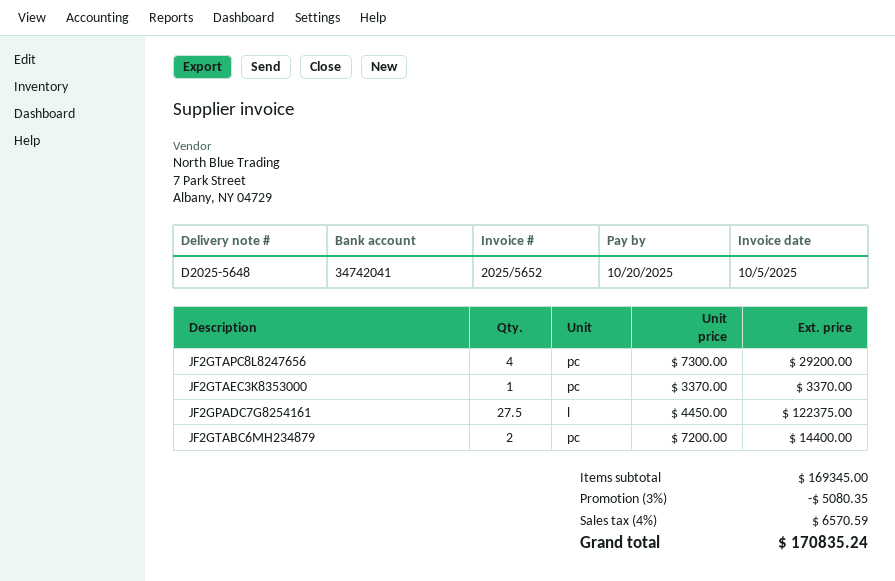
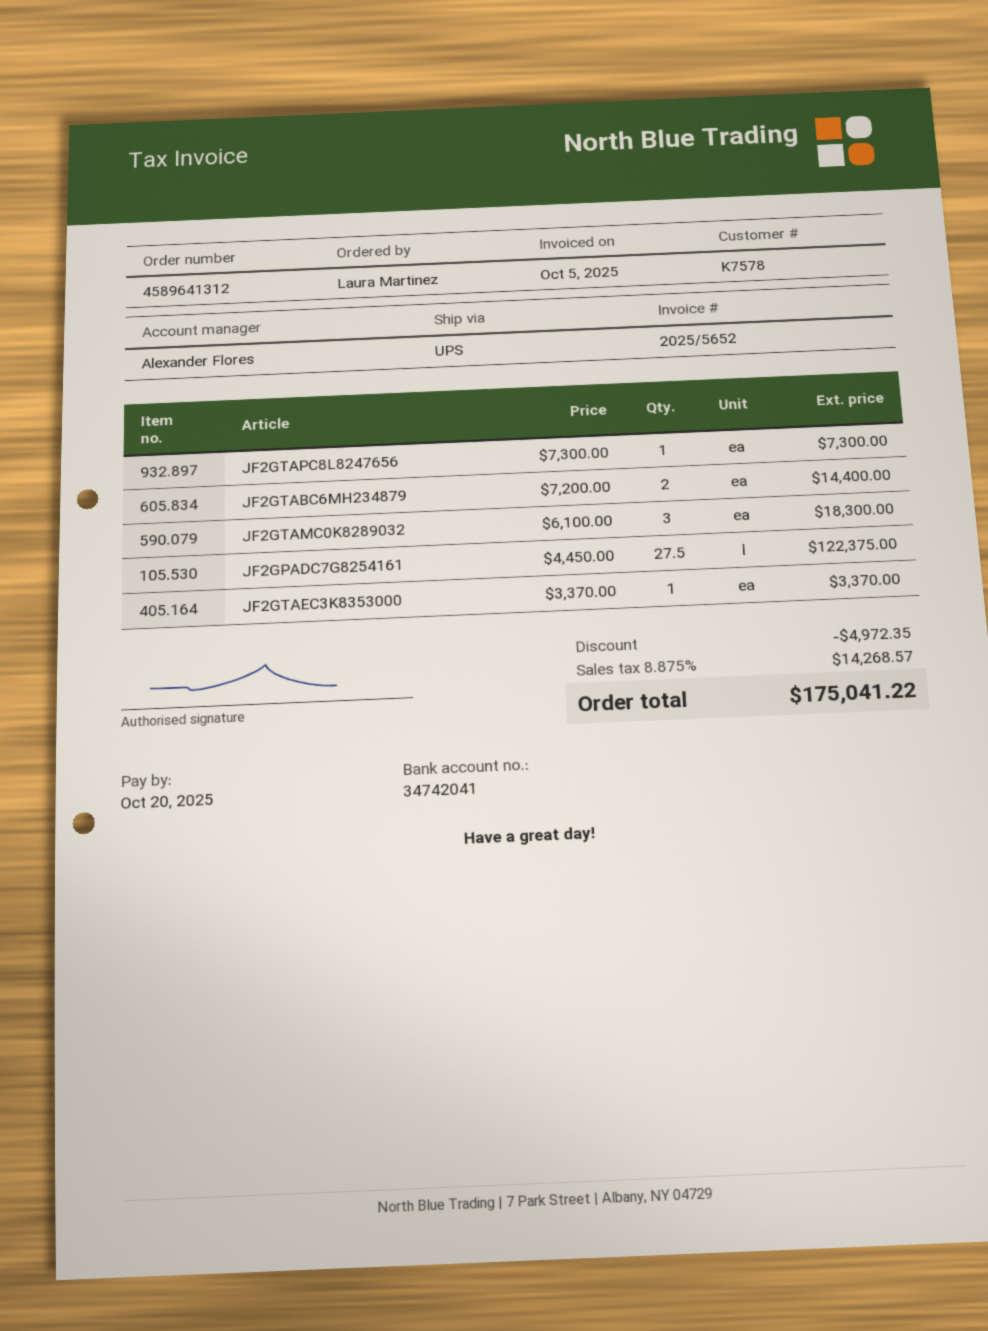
JF2GTAPC8L8247656: 4 x 7300.00 = 29200.00 -> 1 x 7300.00 = 7300.00
JF2GTAMC0K8289032: none -> 3 x 6100.00 = 18300.00
discount: 5080.35 -> 4972.35
tax: 4% = 6570.59 -> 8.875% = 14268.57
total: 170835.24 -> 175041.22

